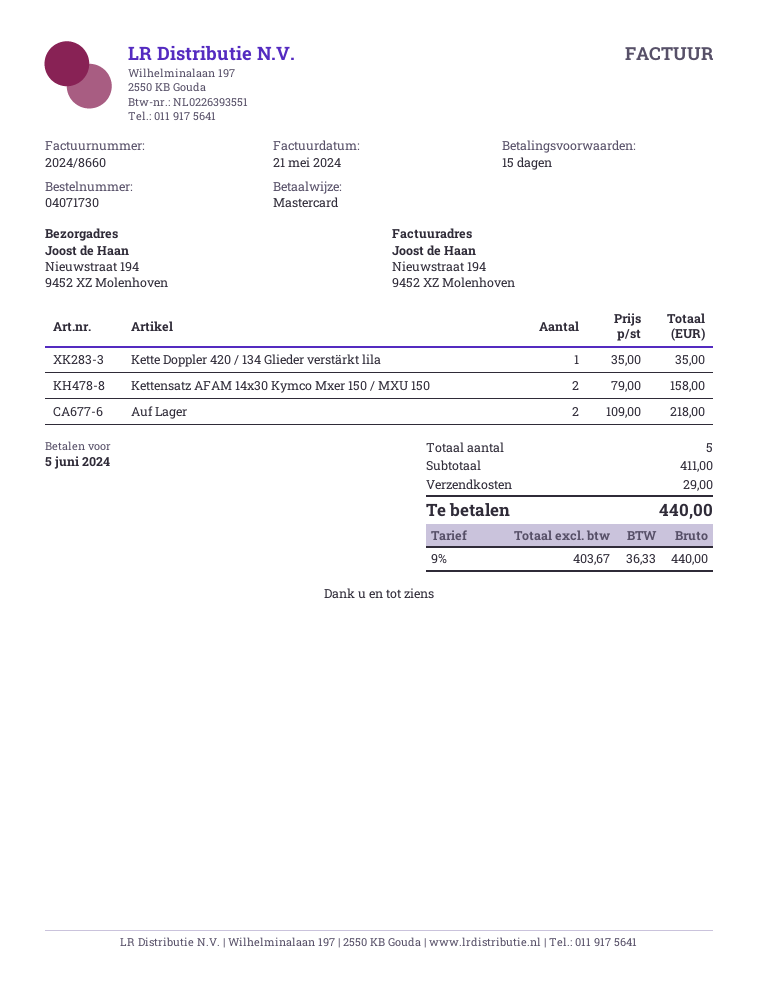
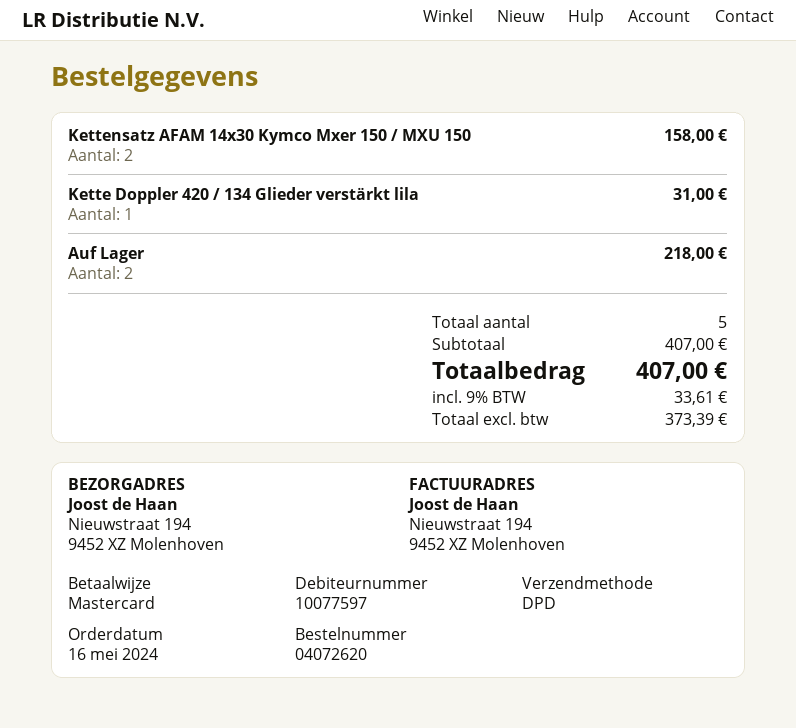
order number: 04071730 -> 04072620
Kette Doppler 420 / 134 Glieder verstärkt lila: 1 for 35.00 -> 1 for 31.00
subtotal: 411.00 -> 407.00
shipping: 29.00 -> none
net: 403.67 -> 373.39
tax: 9% = 36.33 -> 9% = 33.61
total: 440.00 -> 407.00

